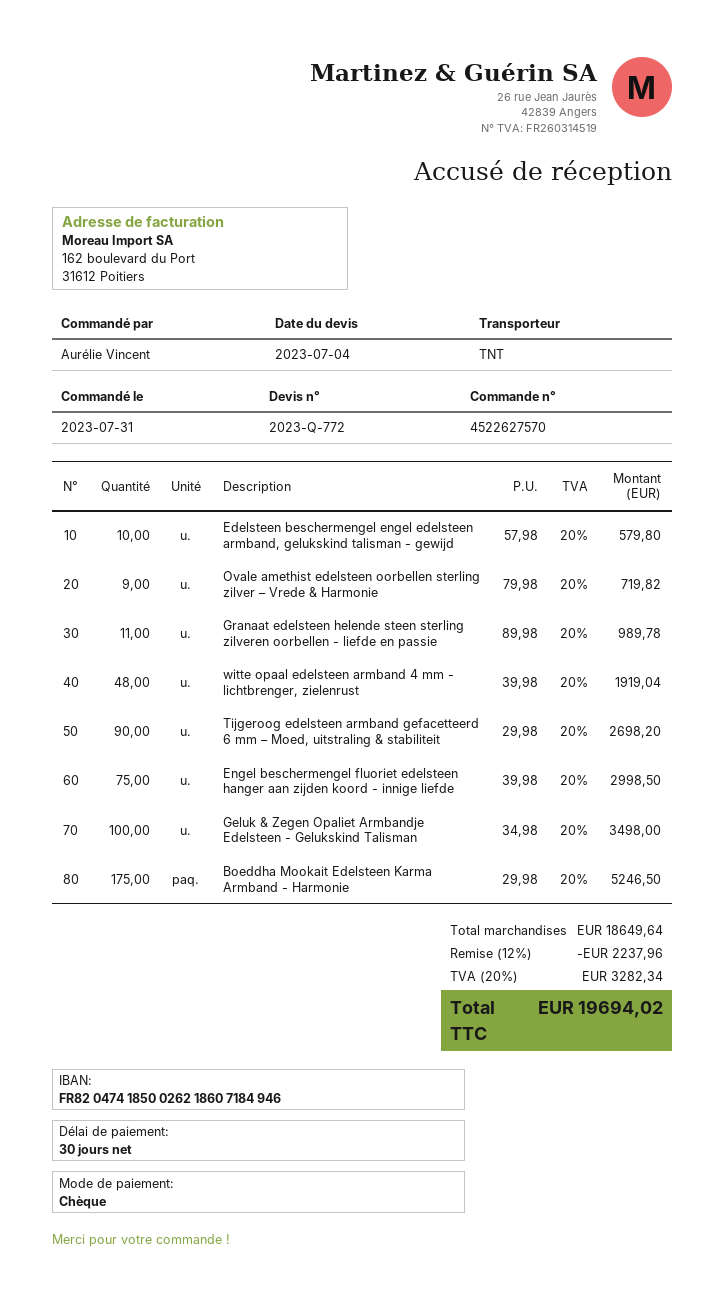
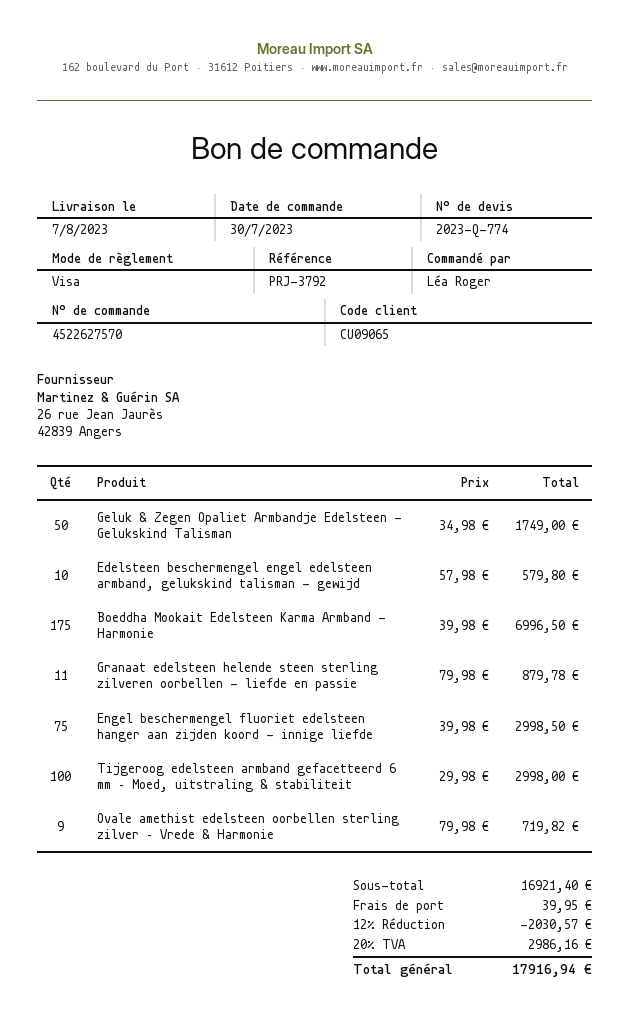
quote number: 2023-Q-772 -> 2023-Q-774
order date: 2023-07-31 -> 2023-07-30
ordered by: Aurélie Vincent -> Léa Roger
payment method: cheque -> Visa
Granaat edelsteen helende steen sterling zilveren oorbellen - liefde en passie: 11 x 89.98 = 989.78 -> 11 x 79.98 = 879.78
witte opaal edelsteen armband 4 mm - lichtbrenger, zielenrust: 48 x 39.98 = 1919.04 -> none
Tijgeroog edelsteen armband gefacetteerd 6 mm – Moed, uitstraling & stabiliteit: 90 x 29.98 = 2698.20 -> 100 x 29.98 = 2998.00
Geluk & Zegen Opaliet Armbandje Edelsteen - Gelukskind Talisman: 100 x 34.98 = 3498.00 -> 50 x 34.98 = 1749.00
Boeddha Mookait Edelsteen Karma Armband - Harmonie: 175 x 29.98 = 5246.50 -> 175 x 39.98 = 6996.50
subtotal: 18649.64 -> 16921.40
discount: 12% = 2237.96 -> 12% = 2030.57
shipping: none -> 39.95
tax: 20% = 3282.34 -> 20% = 2986.16
total: 19694.02 -> 17916.94

